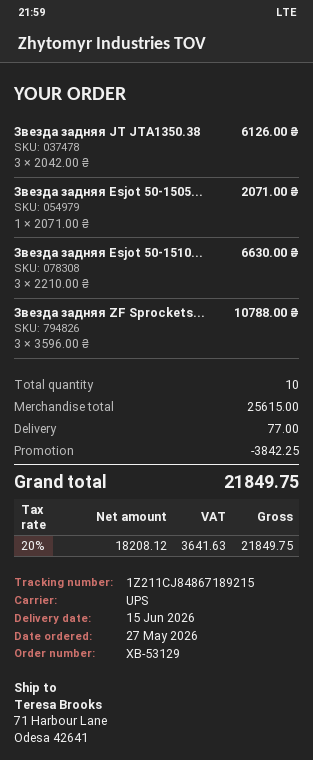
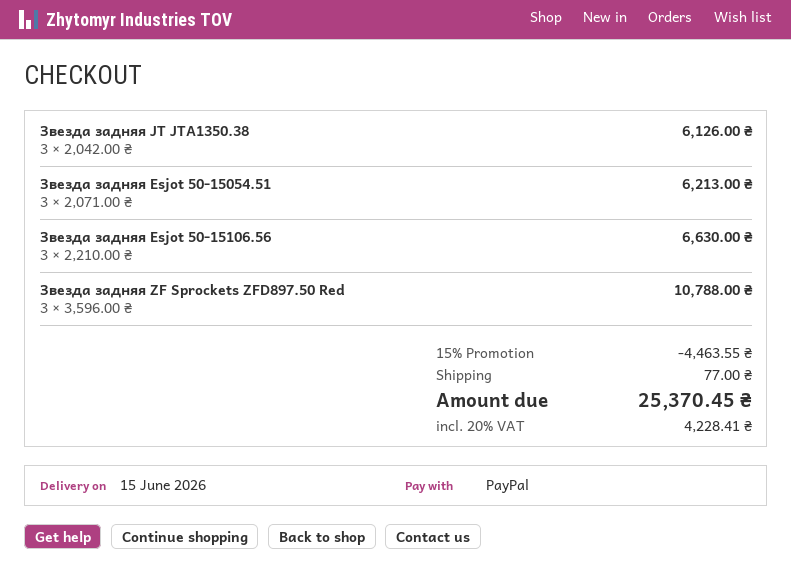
Звезда задняя Esjot 50-1505...: 1 x 2071.00 = 2071.00 -> 3 x 2071.00 = 6213.00
discount: 3842.25 -> 4463.55
tax: 20% = 3641.63 -> 20% = 4228.41
total: 21849.75 -> 25370.45

